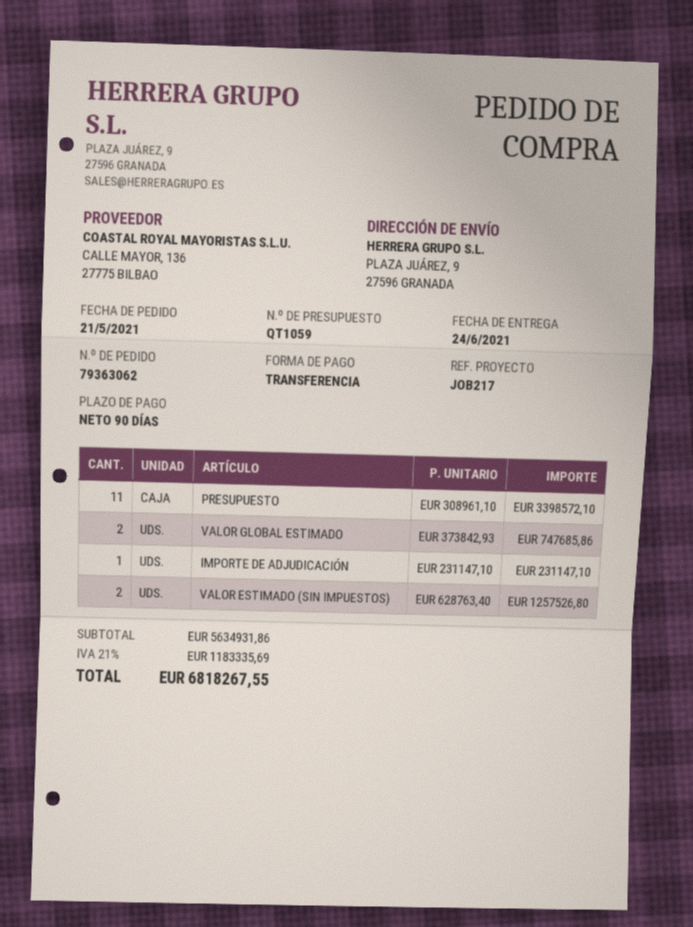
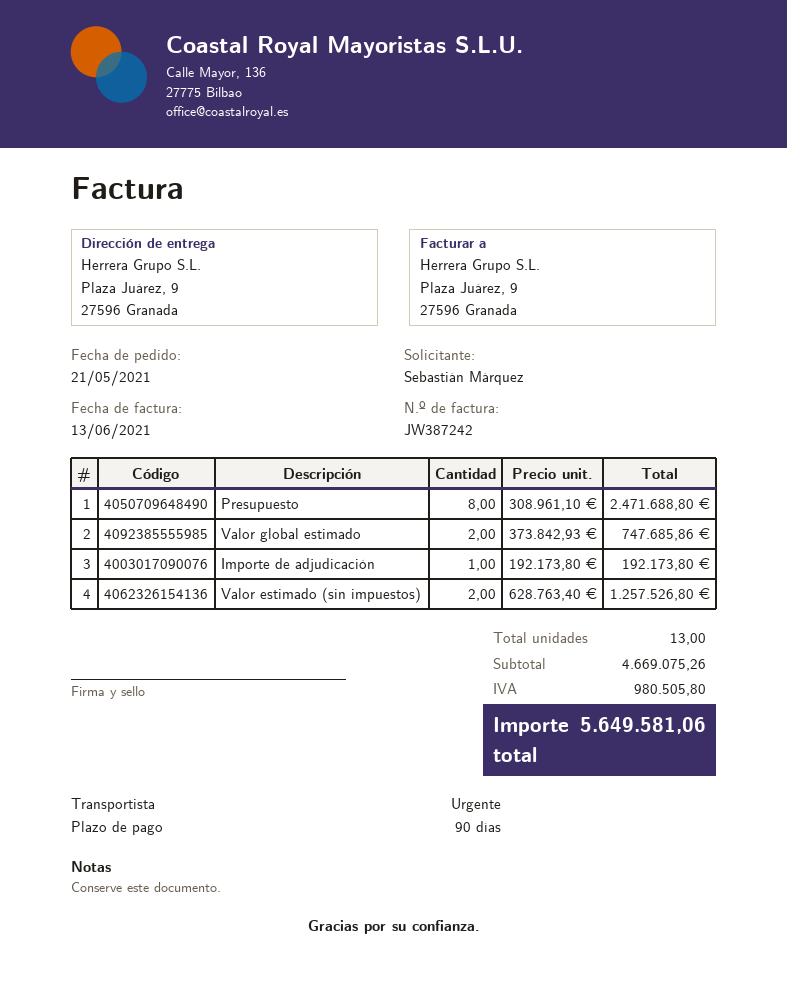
PRESUPUESTO: 11 x 308961.10 = 3398572.10 -> 8 x 308961.10 = 2471688.80
IMPORTE DE ADJUDICACIÓN: 1 x 231147.10 = 231147.10 -> 1 x 192173.80 = 192173.80
subtotal: 5634931.86 -> 4669075.26
tax: 1183335.69 -> 980505.80
total: 6818267.55 -> 5649581.06

